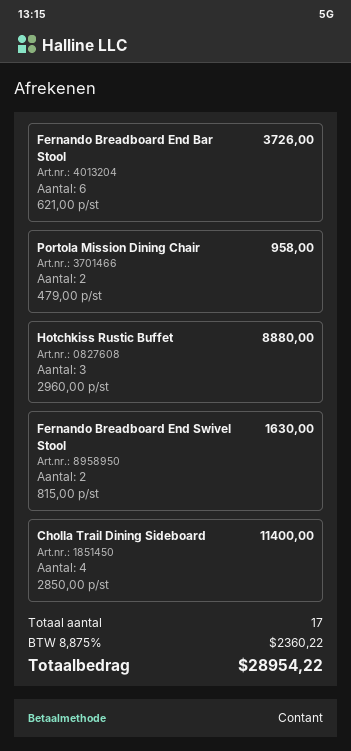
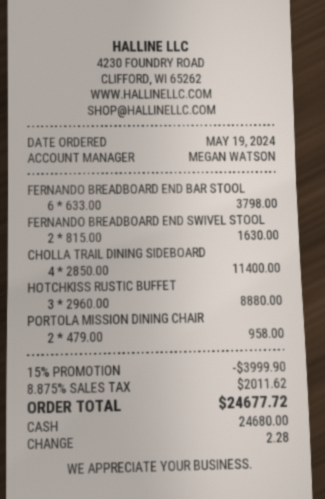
Fernando Breadboard End Bar Stool: 6 x 621.00 = 3726.00 -> 6 x 633.00 = 3798.00
discount: none -> 15% = 3999.90
tax: 8.875% = 2360.22 -> 8.875% = 2011.62
total: 28954.22 -> 24677.72

